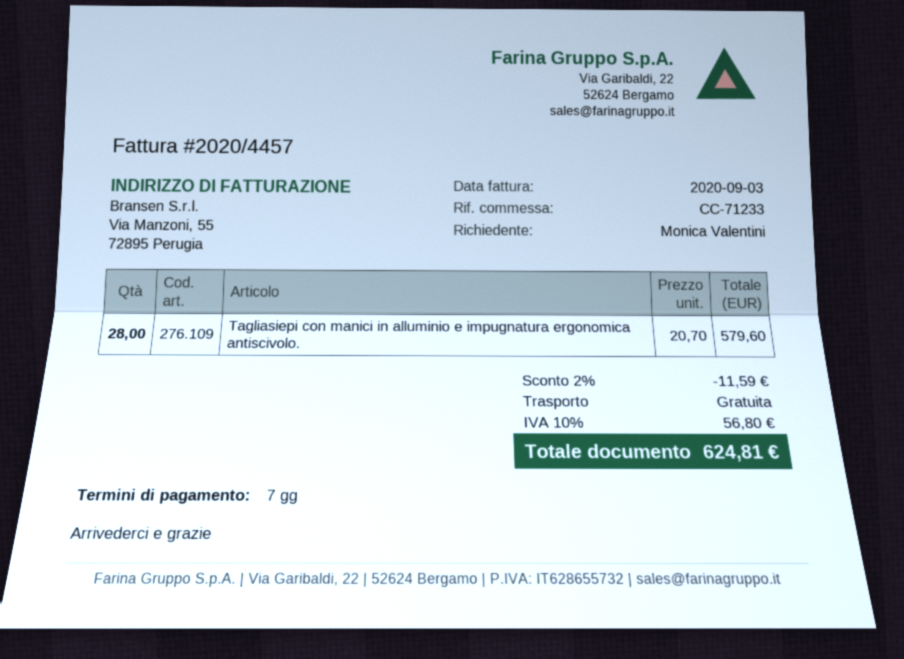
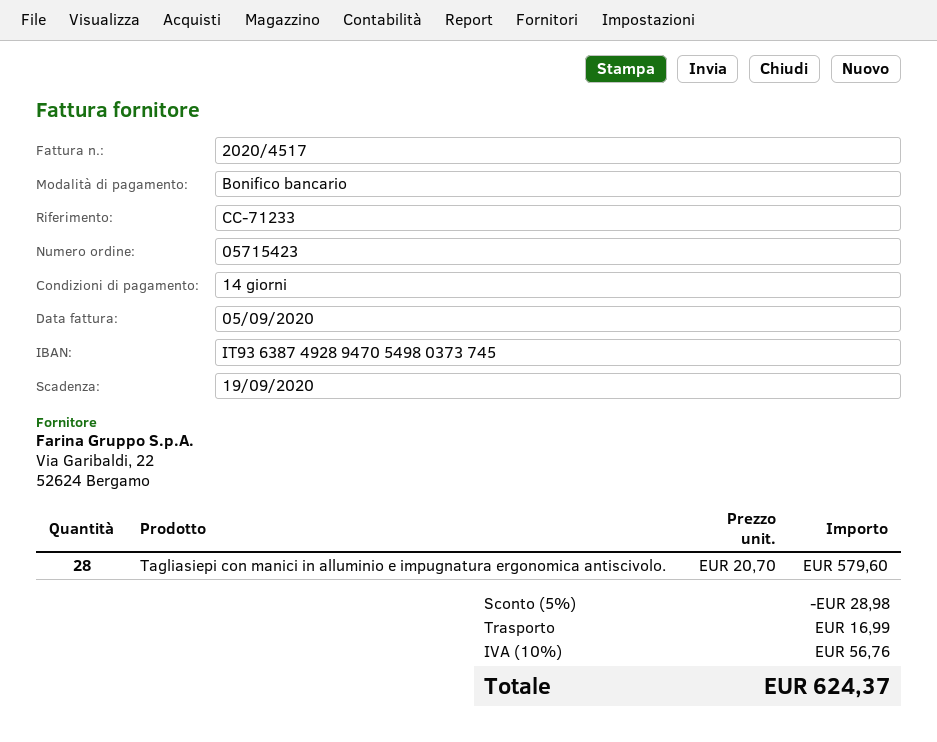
invoice number: 2020/4457 -> 2020/4517
invoice date: 2020-09-03 -> 2020-09-05
payment terms: 7 days -> 14 days
discount: 2% = 11.59 -> 5% = 28.98
shipping: 0.00 -> 16.99
tax: 10% = 56.80 -> 10% = 56.76
total: 624.81 -> 624.37

